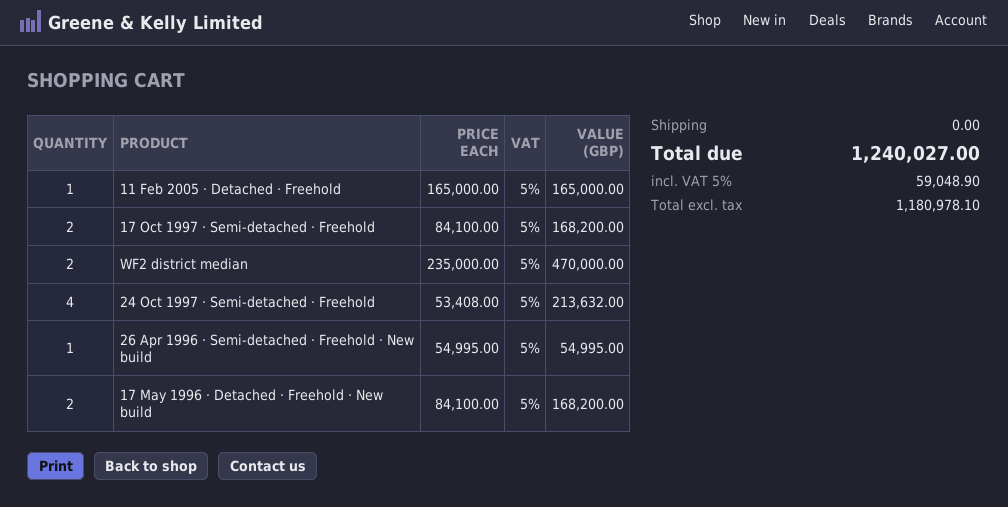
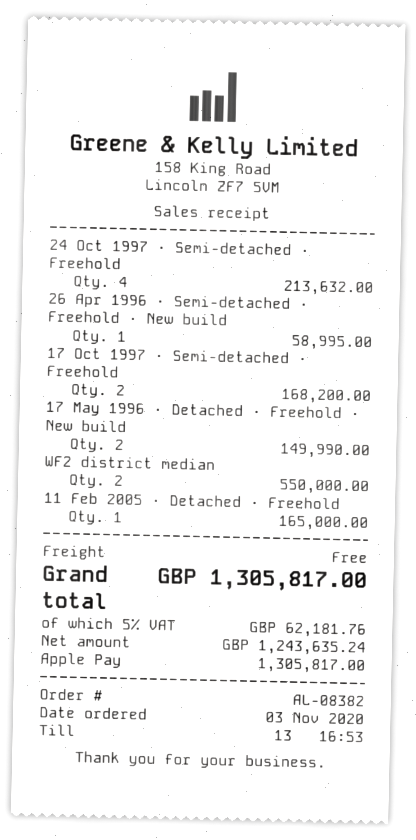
WF2 district median: 2 for 470000.00 -> 2 for 550000.00
26 Apr 1996 · Semi-detached · Freehold · New build: 1 for 54995.00 -> 1 for 58995.00
17 May 1996 · Detached · Freehold · New build: 2 for 168200.00 -> 2 for 149990.00
net: 1180978.10 -> 1243635.24
tax: 5% = 59048.90 -> 5% = 62181.76
total: 1240027.00 -> 1305817.00

